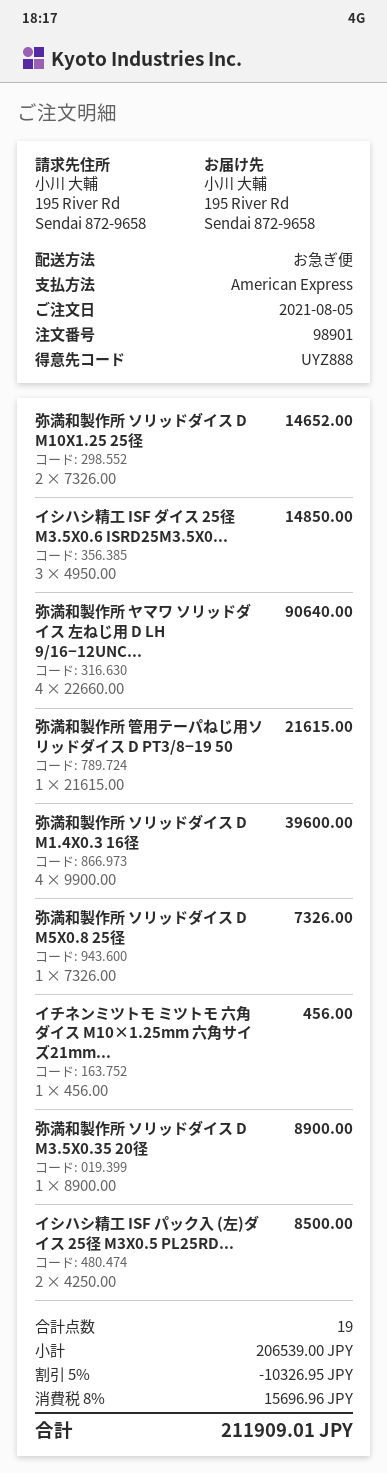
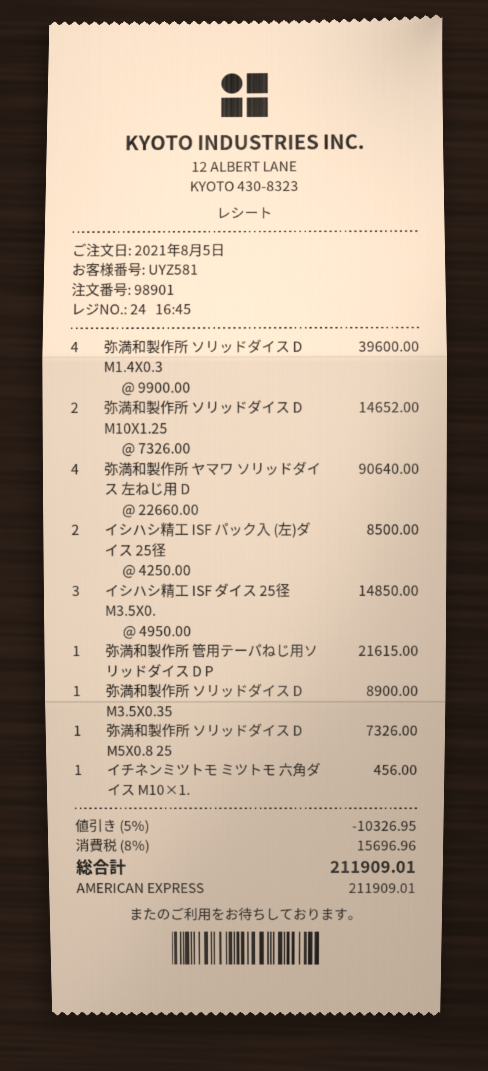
customer number: UYZ888 -> UYZ581

